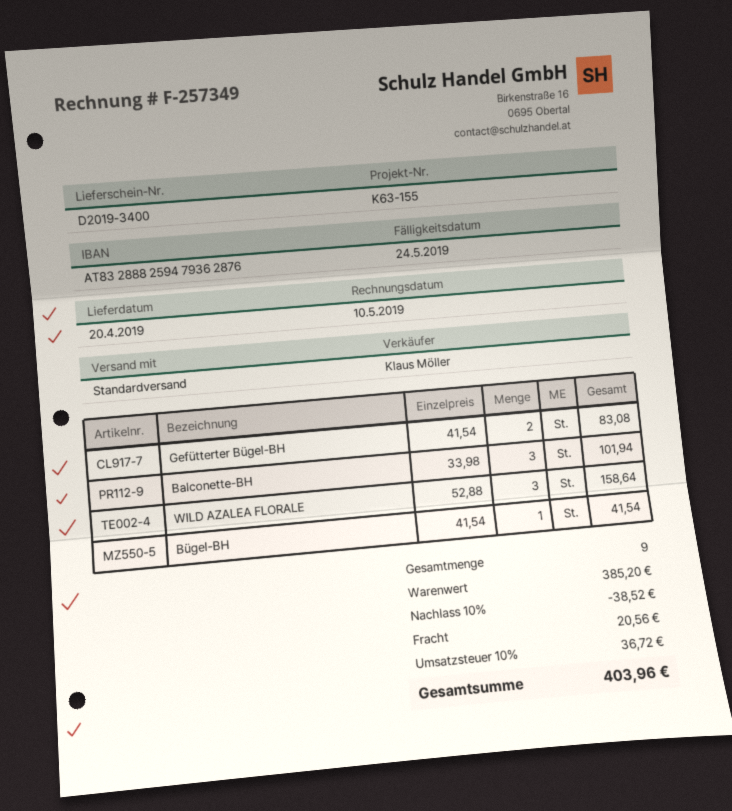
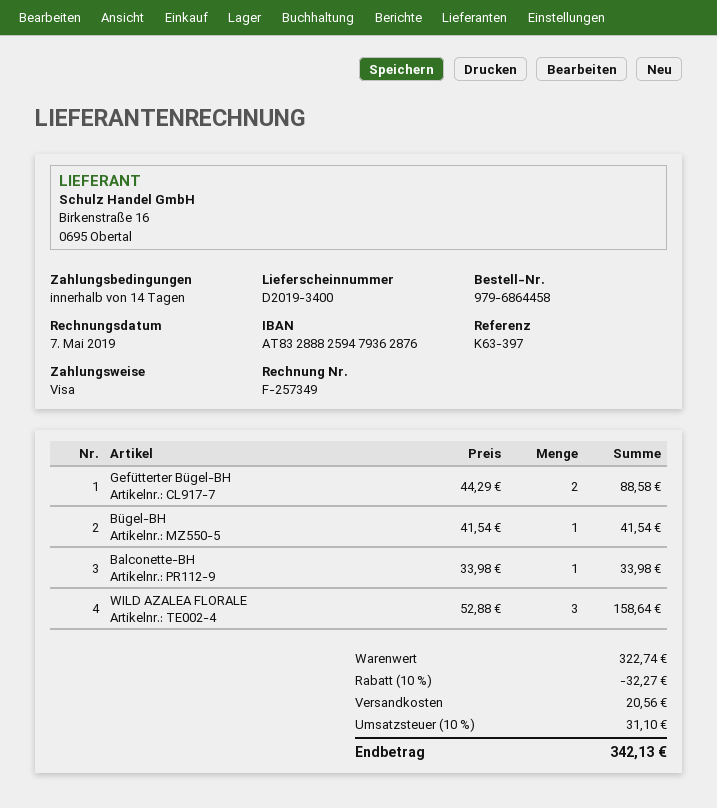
invoice date: 2019-05-10 -> 2019-05-07
reference: K63-155 -> K63-397
Gefütterter Bügel-BH: 2 x 41.54 = 83.08 -> 2 x 44.29 = 88.58
Balconette-BH: 3 x 33.98 = 101.94 -> 1 x 33.98 = 33.98
subtotal: 385.20 -> 322.74
discount: 10% = 38.52 -> 10% = 32.27
tax: 10% = 36.72 -> 10% = 31.10
total: 403.96 -> 342.13

